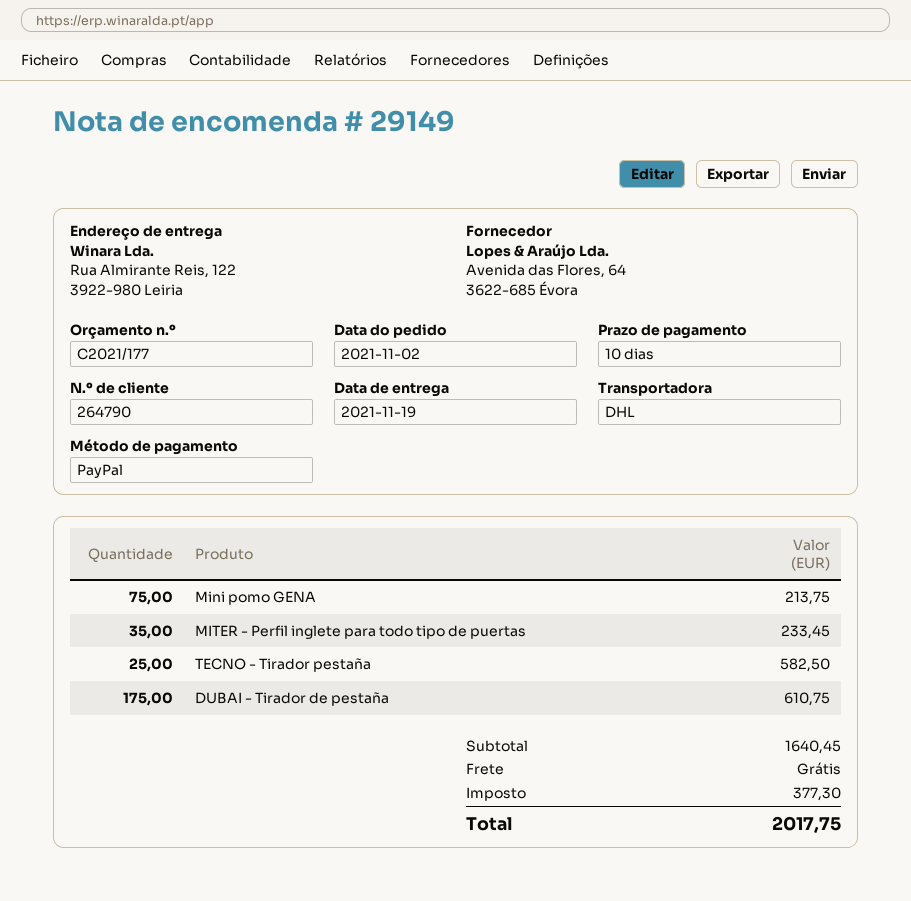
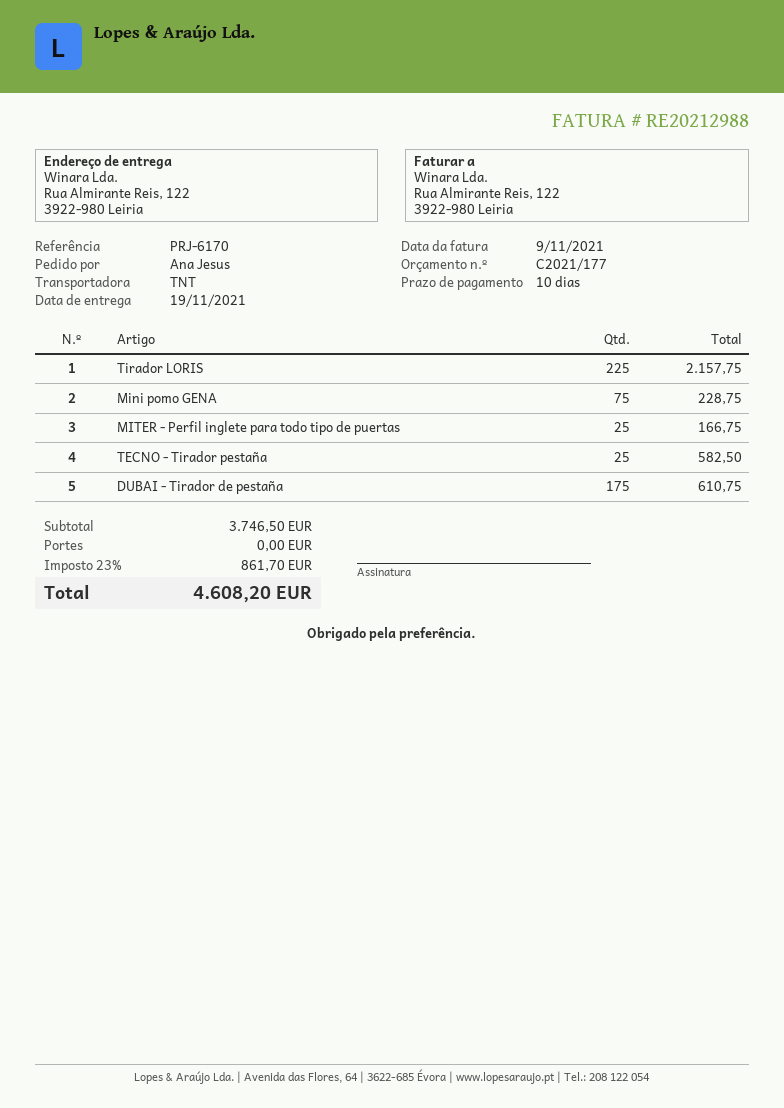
shipping method: DHL -> TNT
Mini pomo GENA: 75 for 213.75 -> 75 for 228.75
MITER - Perfil inglete para todo tipo de puertas: 35 for 233.45 -> 25 for 166.75
Tirador LORIS: none -> 225 for 2157.75
subtotal: 1640.45 -> 3746.50
tax: 377.30 -> 861.70
total: 2017.75 -> 4608.20

